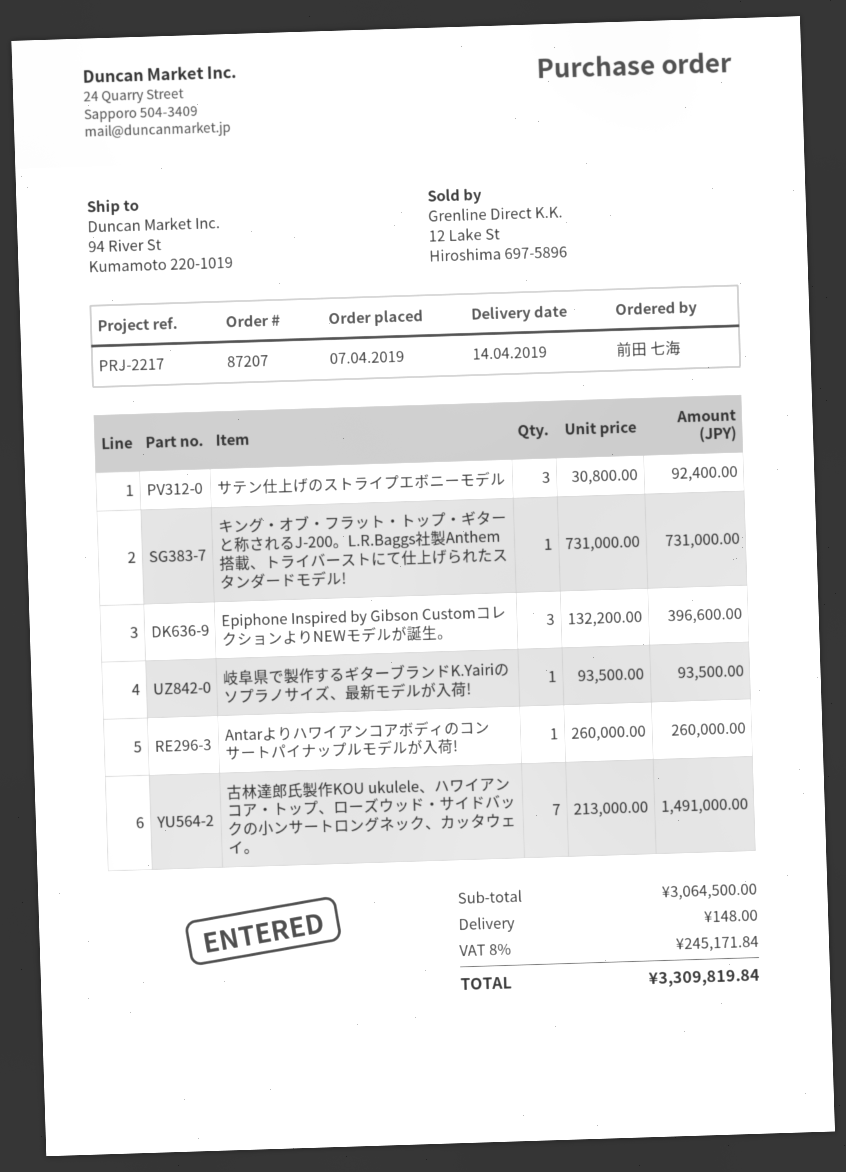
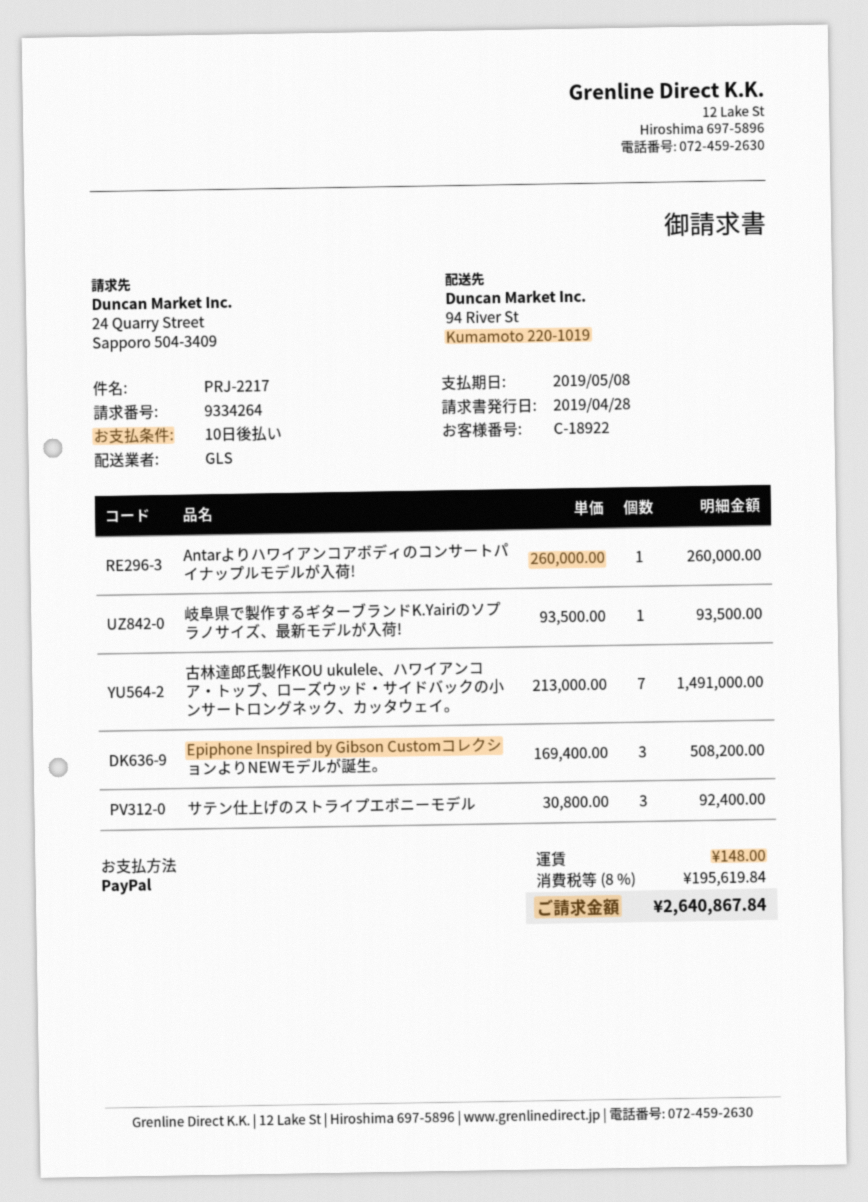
キング・オブ・フラット・トップ・ギターと称されるJ-200。L.R.Baggs社製Anthem搭載、トライバーストにて仕上げられたスタンダードモデル!: 1 x 731000.00 = 731000.00 -> none
Epiphone Inspired by Gibson CustomコレクションよりNEWモデルが誕生。: 3 x 132200.00 = 396600.00 -> 3 x 169400.00 = 508200.00
tax: 8% = 245171.84 -> 8% = 195619.84
total: 3309819.84 -> 2640867.84

